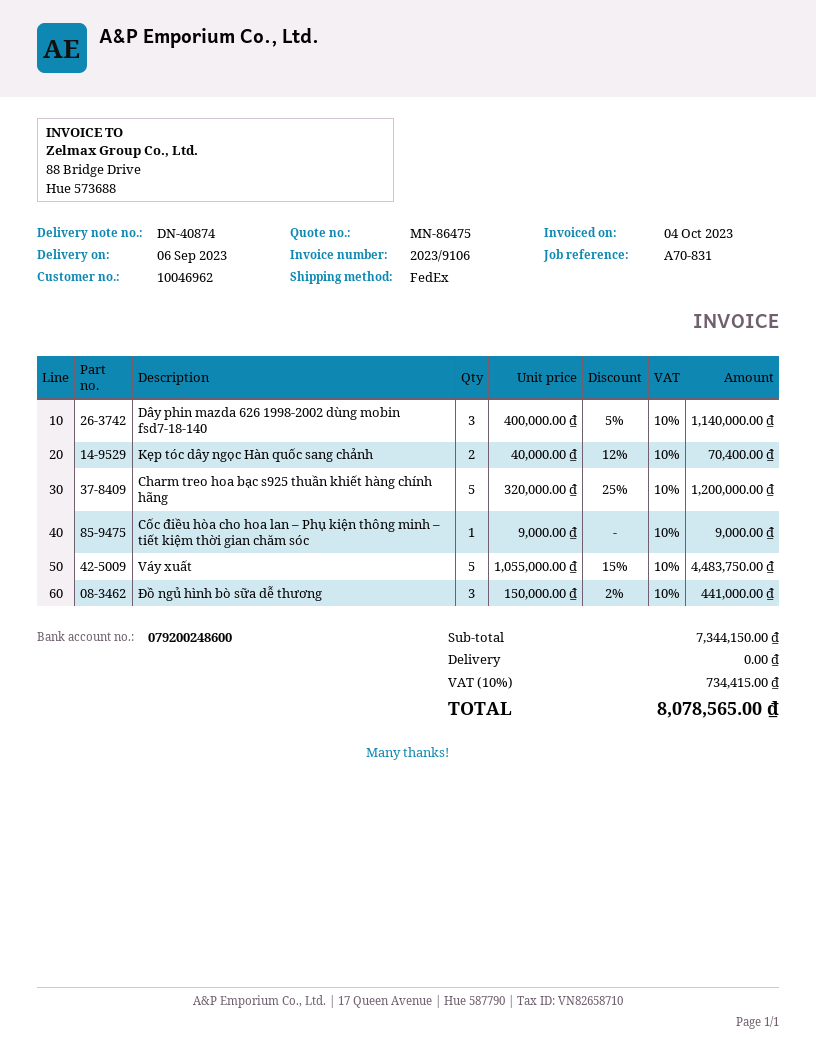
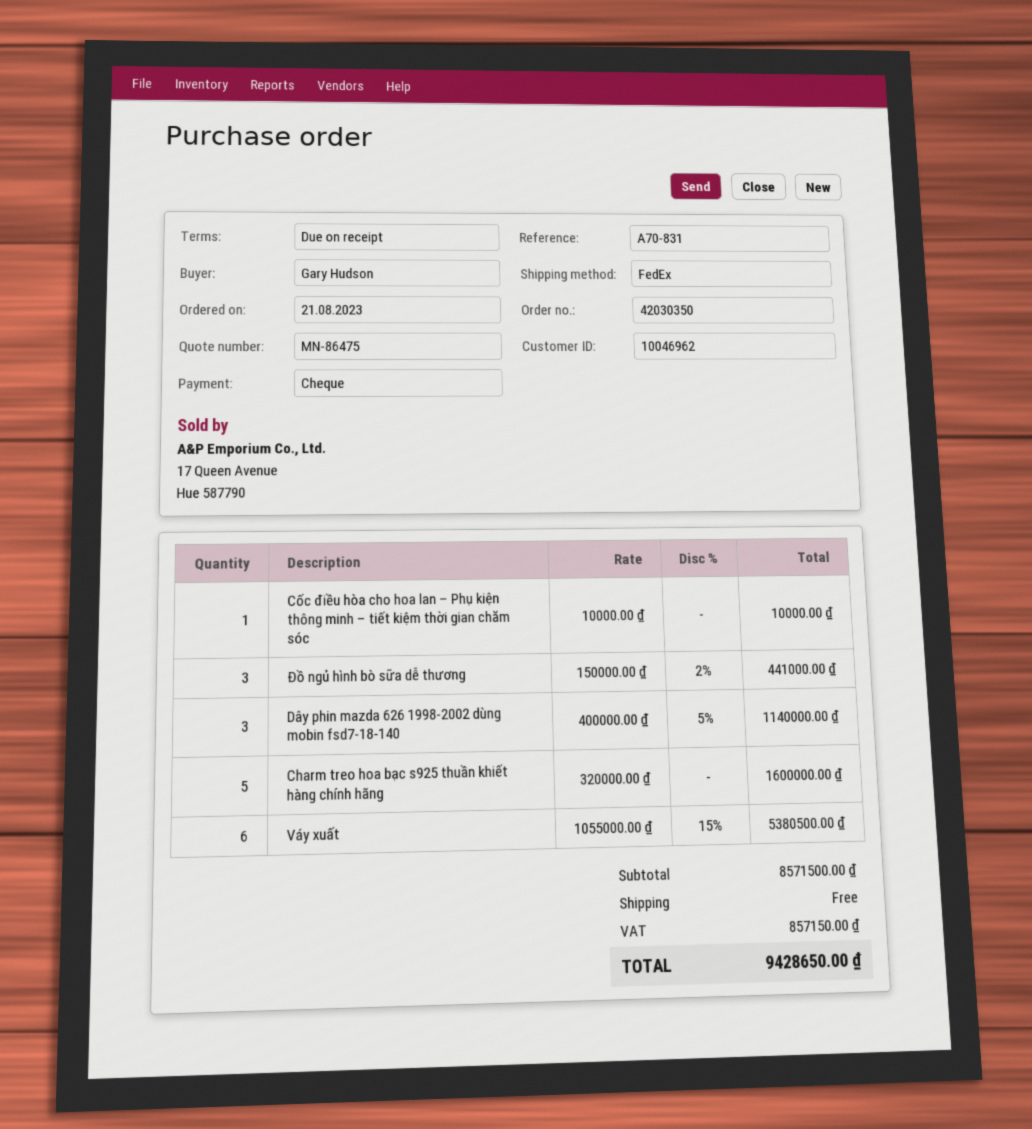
Kẹp tóc dây ngọc Hàn quốc sang chảnh: 2 x 40000.00 - 12% = 70400.00 -> none
Charm treo hoa bạc s925 thuần khiết hàng chính hãng: 5 x 320000.00 - 25% = 1200000.00 -> 5 x 320000.00 = 1600000.00
Cốc điều hòa cho hoa lan – Phụ kiện thông minh – tiết kiệm thời gian chăm sóc: 1 x 9000.00 = 9000.00 -> 1 x 10000.00 = 10000.00
Váy xuất: 5 x 1055000.00 - 15% = 4483750.00 -> 6 x 1055000.00 - 15% = 5380500.00
subtotal: 7344150.00 -> 8571500.00
tax: 734415.00 -> 857150.00
total: 8078565.00 -> 9428650.00

